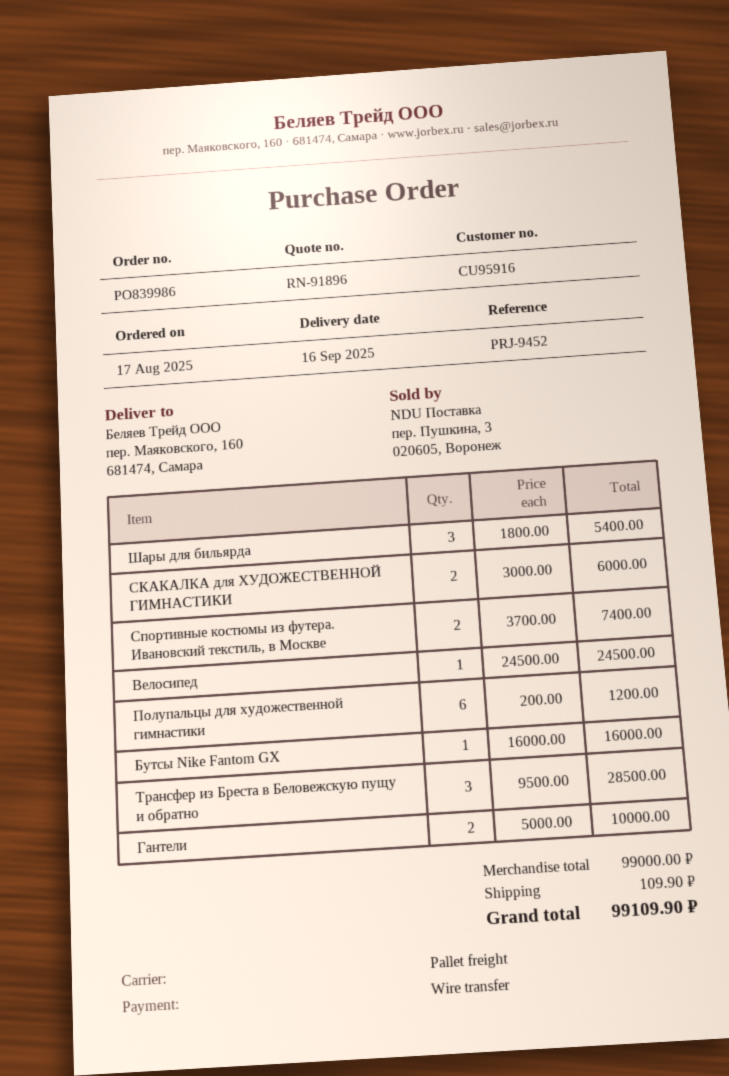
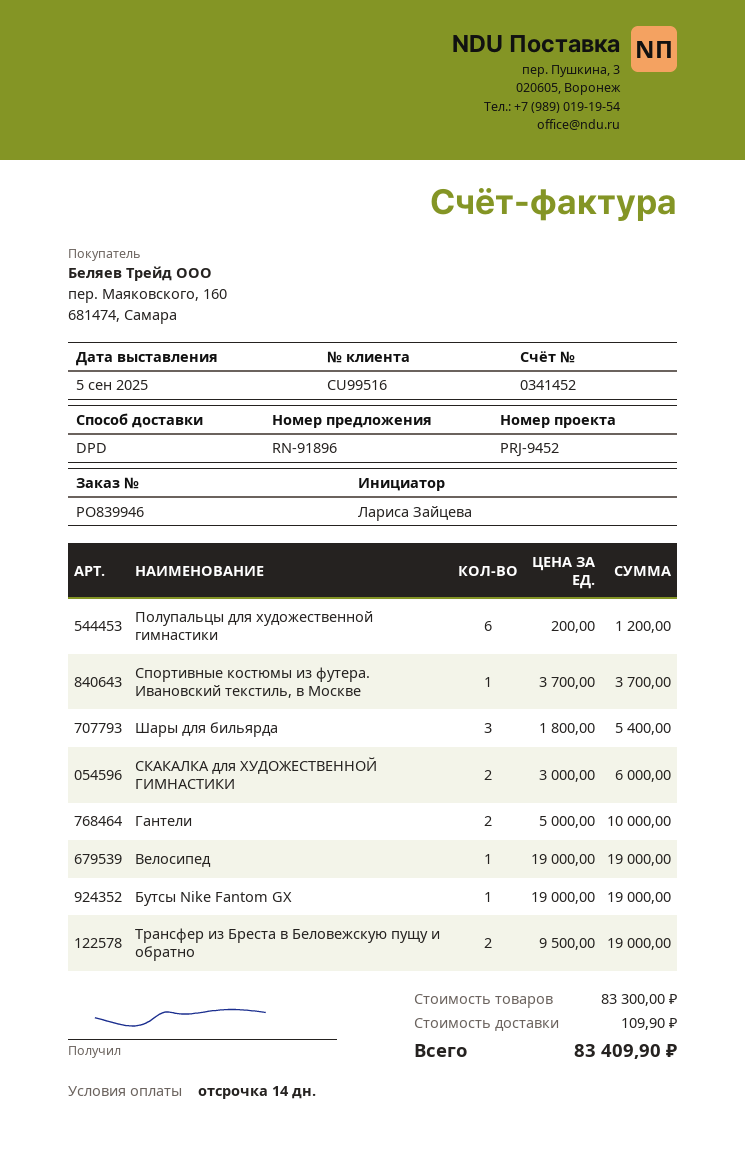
order number: PO839986 -> PO839946
customer number: CU95916 -> CU99516
shipping method: pallet freight -> DPD
Спортивные костюмы из футера. Ивановский текстиль, в Москве: 2 x 3700.00 = 7400.00 -> 1 x 3700.00 = 3700.00
Велосипед: 1 x 24500.00 = 24500.00 -> 1 x 19000.00 = 19000.00
Бутсы Nike Fantom GX: 1 x 16000.00 = 16000.00 -> 1 x 19000.00 = 19000.00
Трансфер из Бреста в Беловежскую пущу и обратно: 3 x 9500.00 = 28500.00 -> 2 x 9500.00 = 19000.00
subtotal: 99000.00 -> 83300.00
total: 99109.90 -> 83409.90

